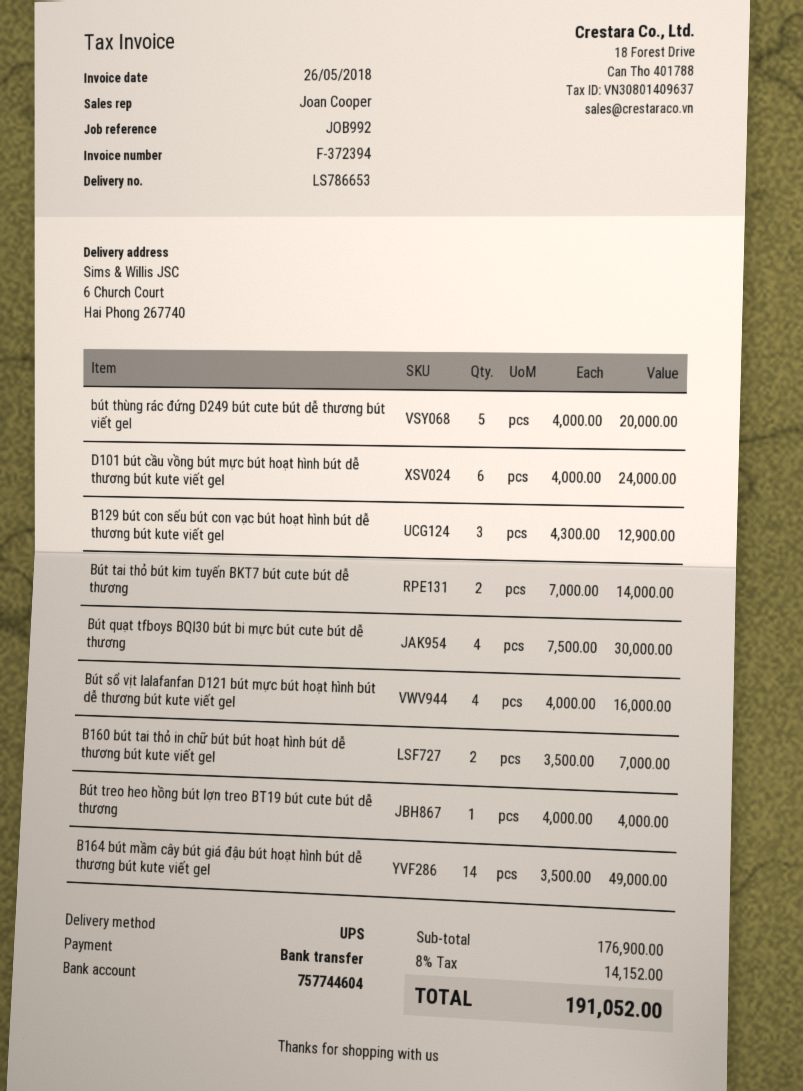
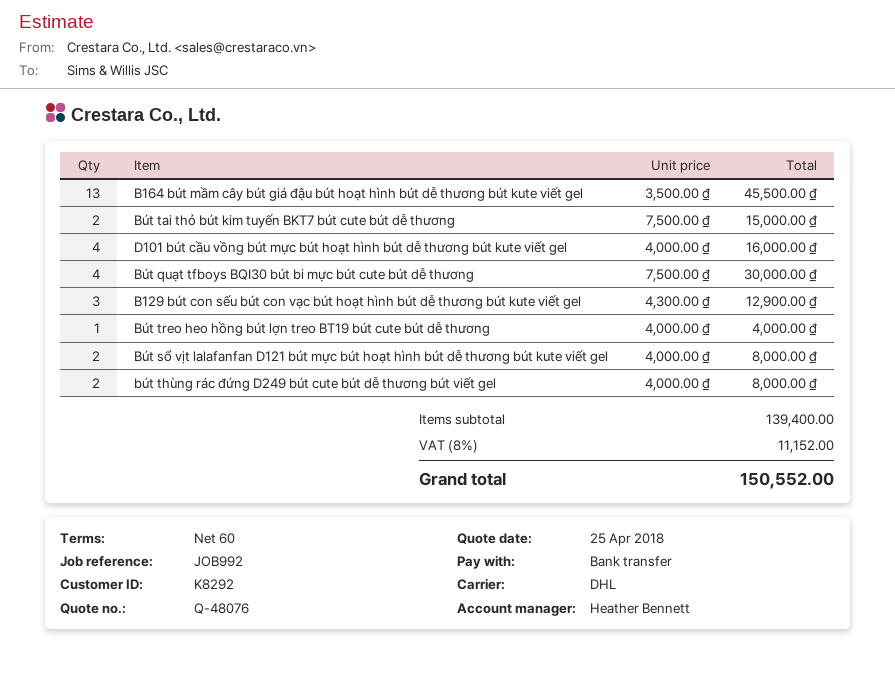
sales rep: Joan Cooper -> Heather Bennett
shipping method: UPS -> DHL
bút thùng rác đứng D249 bút cute bút dễ thương bút viết gel: 5 x 4000.00 = 20000.00 -> 2 x 4000.00 = 8000.00
D101 bút cầu vồng bút mực bút hoạt hình bút dễ thương bút kute viết gel: 6 x 4000.00 = 24000.00 -> 4 x 4000.00 = 16000.00
Bút tai thỏ bút kim tuyến BKT7 bút cute bút dễ thương: 2 x 7000.00 = 14000.00 -> 2 x 7500.00 = 15000.00
Bút sổ vịt lalafanfan D121 bút mực bút hoạt hình bút dễ thương bút kute viết gel: 4 x 4000.00 = 16000.00 -> 2 x 4000.00 = 8000.00
B160 bút tai thỏ in chữ bút bút hoạt hình bút dễ thương bút kute viết gel: 2 x 3500.00 = 7000.00 -> none
B164 bút mầm cây bút giá đậu bút hoạt hình bút dễ thương bút kute viết gel: 14 x 3500.00 = 49000.00 -> 13 x 3500.00 = 45500.00
subtotal: 176900.00 -> 139400.00
tax: 8% = 14152.00 -> 8% = 11152.00
total: 191052.00 -> 150552.00

